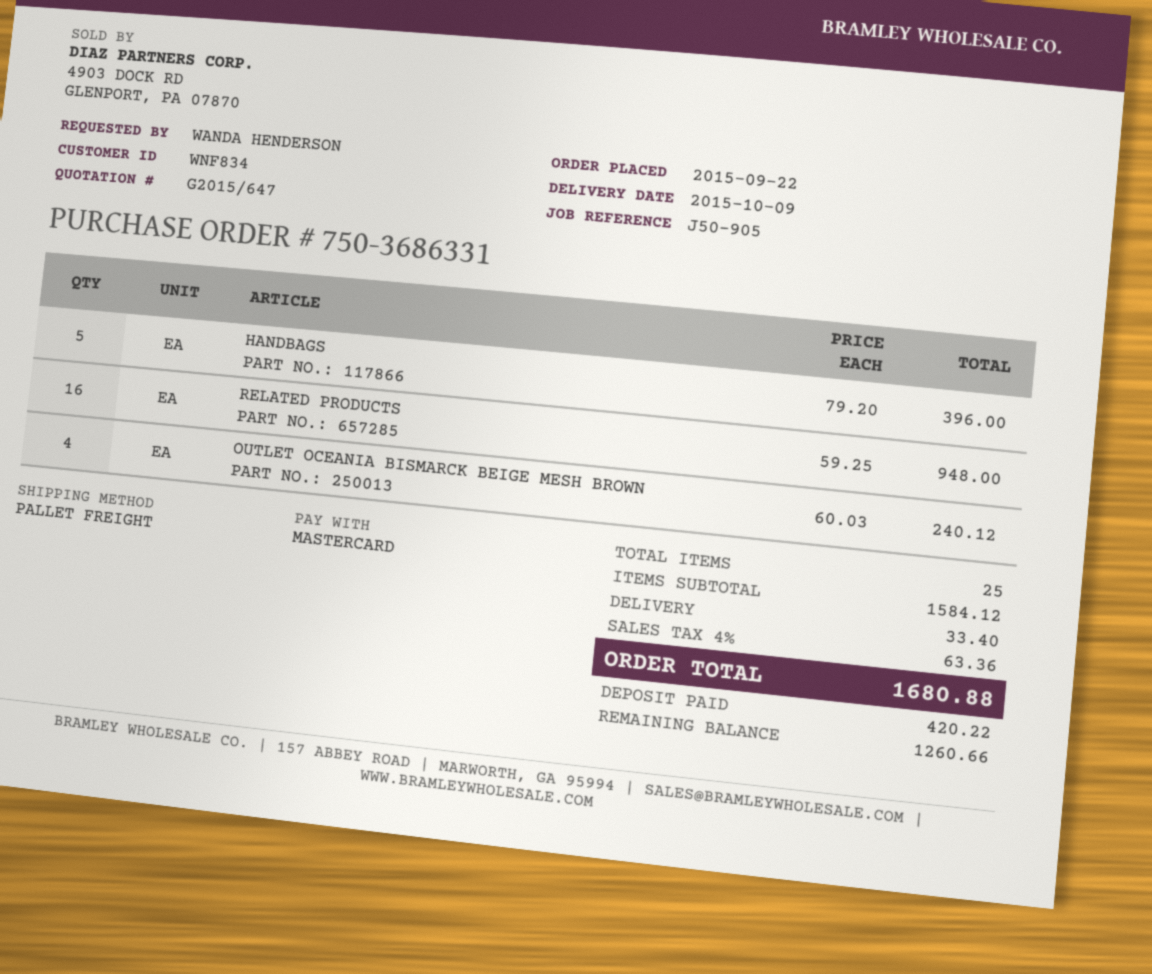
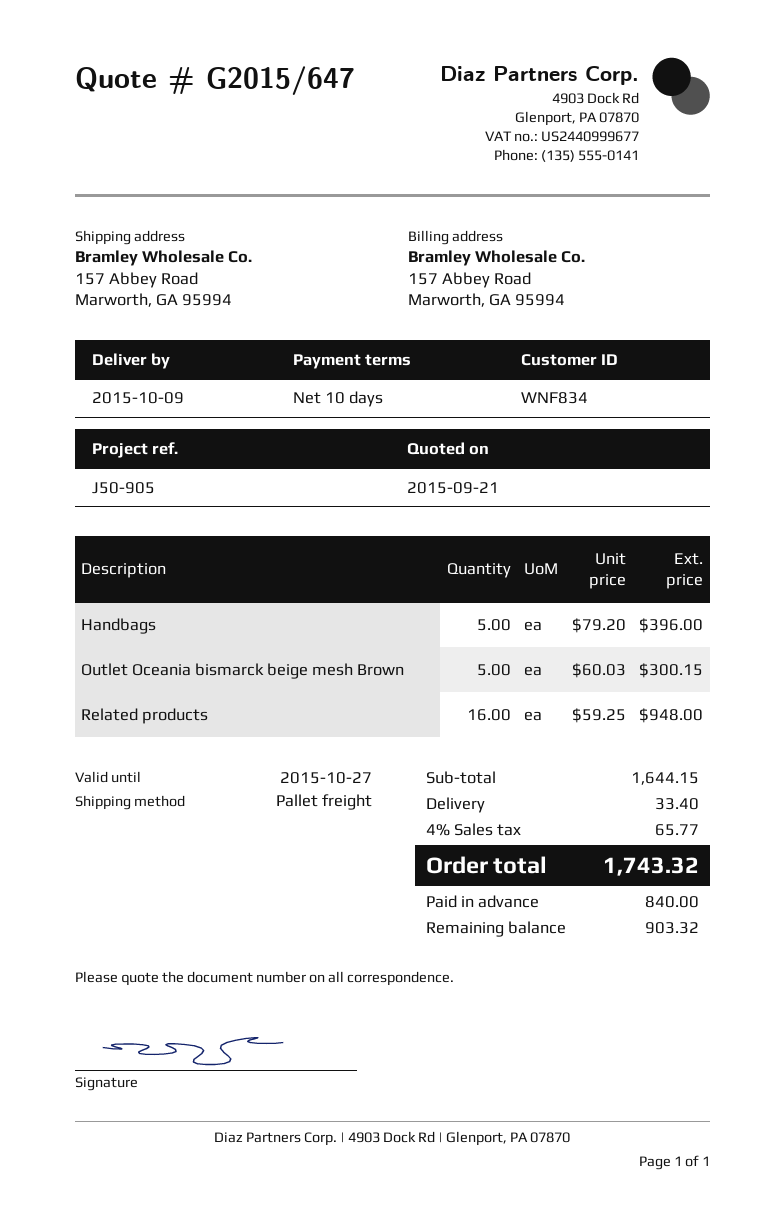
OUTLET OCEANIA BISMARCK BEIGE MESH BROWN: 4 x 60.03 = 240.12 -> 5 x 60.03 = 300.15
subtotal: 1584.12 -> 1644.15
tax: 4% = 63.36 -> 4% = 65.77
total: 1680.88 -> 1743.32
deposit: 420.22 -> 840.00
balance: 1260.66 -> 903.32

